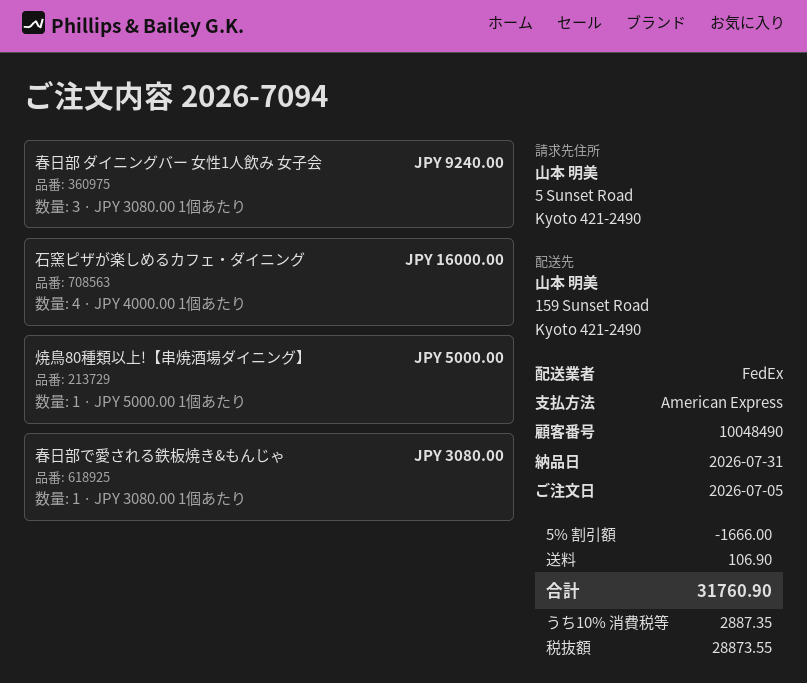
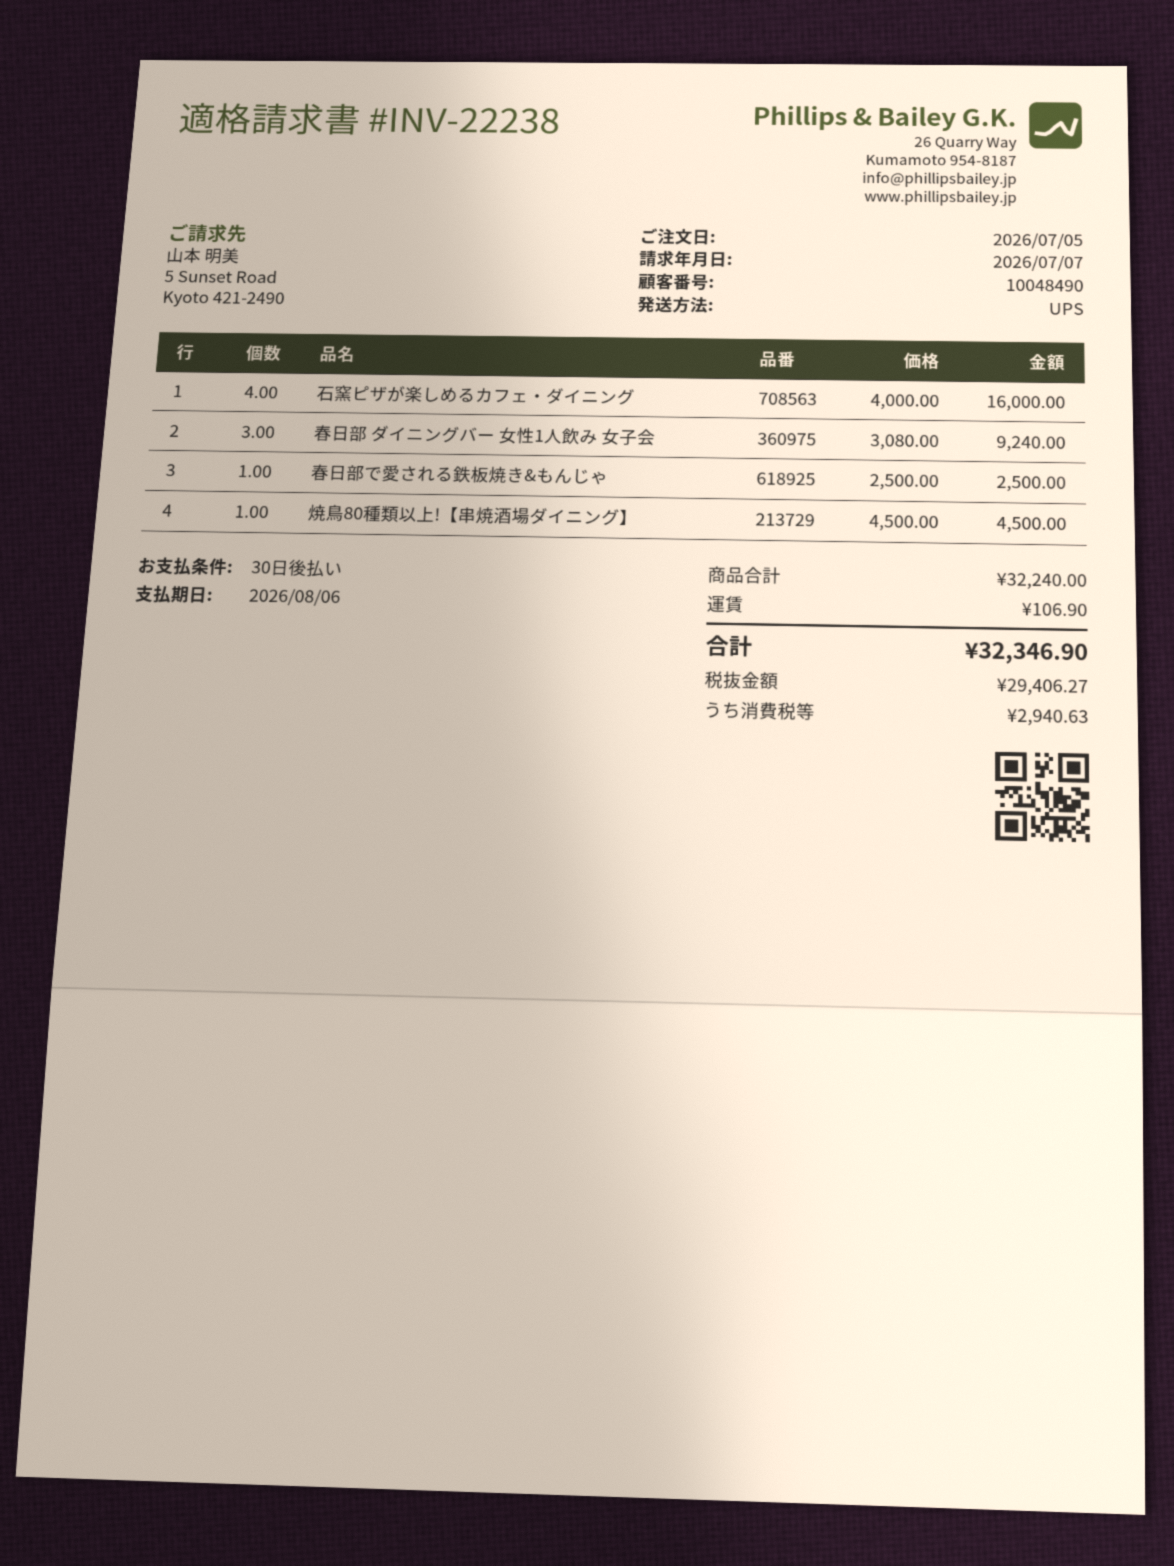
shipping method: FedEx -> UPS
焼鳥80種類以上!【串焼酒場ダイニング】: 1 x 5000.00 = 5000.00 -> 1 x 4500.00 = 4500.00
春日部で愛される鉄板焼き&もんじゃ: 1 x 3080.00 = 3080.00 -> 1 x 2500.00 = 2500.00
discount: 5% = 1666.00 -> none
net: 28873.55 -> 29406.27
tax: 2887.35 -> 2940.63
total: 31760.90 -> 32346.90

